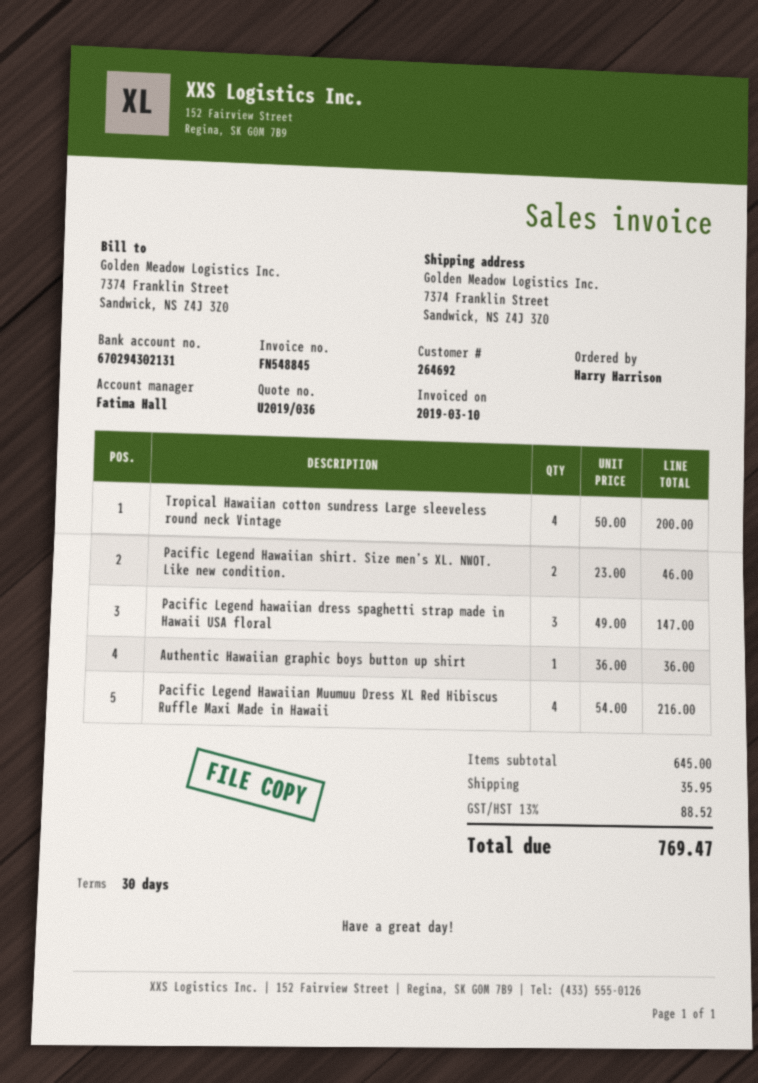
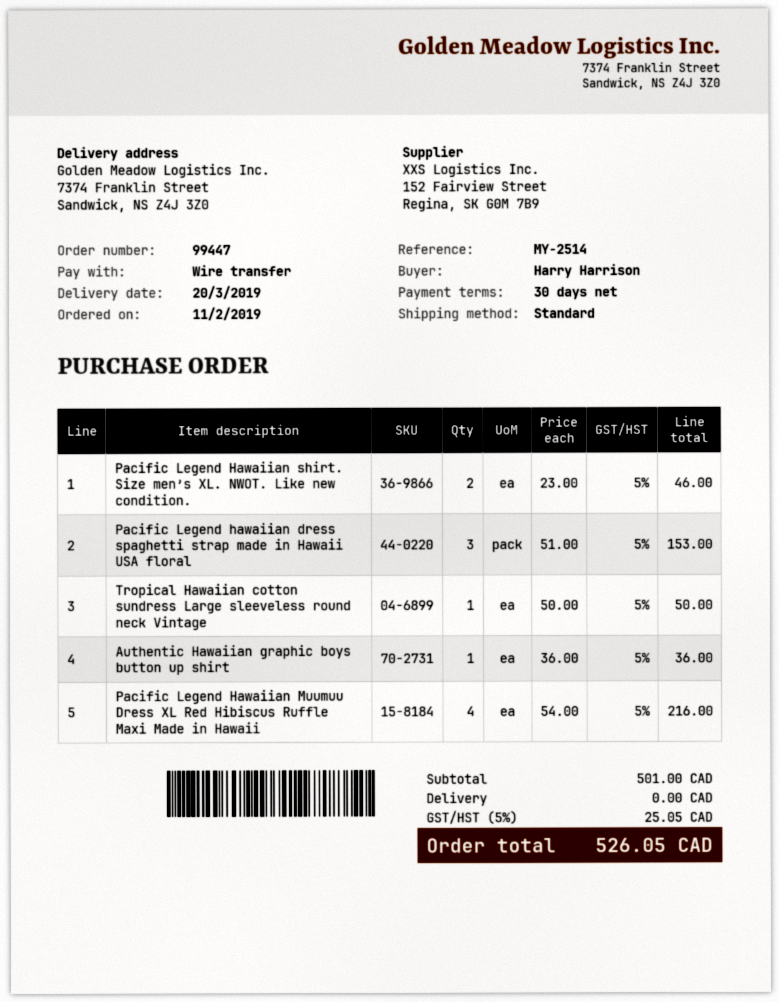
Tropical Hawaiian cotton sundress Large sleeveless round neck Vintage: 4 x 50.00 = 200.00 -> 1 x 50.00 = 50.00
Pacific Legend hawaiian dress spaghetti strap made in Hawaii USA floral: 3 x 49.00 = 147.00 -> 3 x 51.00 = 153.00
subtotal: 645.00 -> 501.00
shipping: 35.95 -> 0.00
tax: 13% = 88.52 -> 5% = 25.05
total: 769.47 -> 526.05

